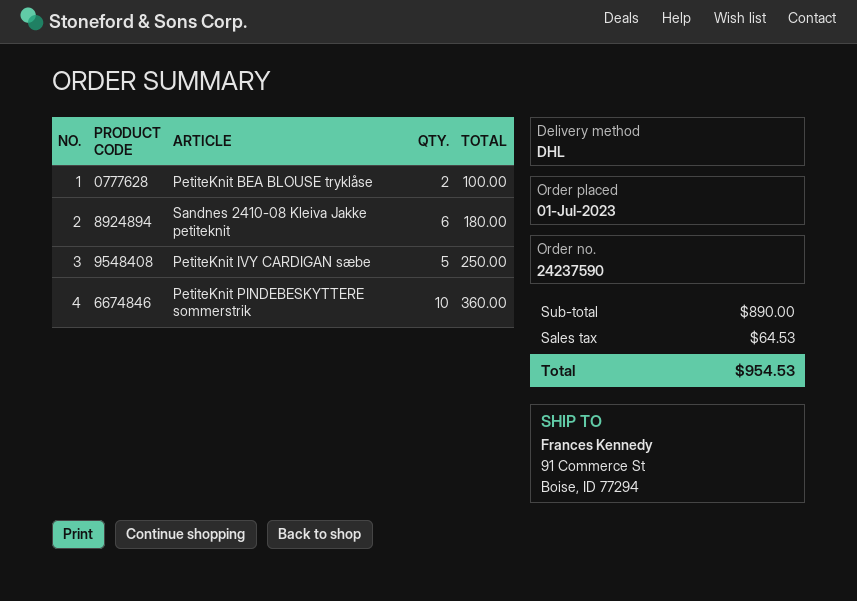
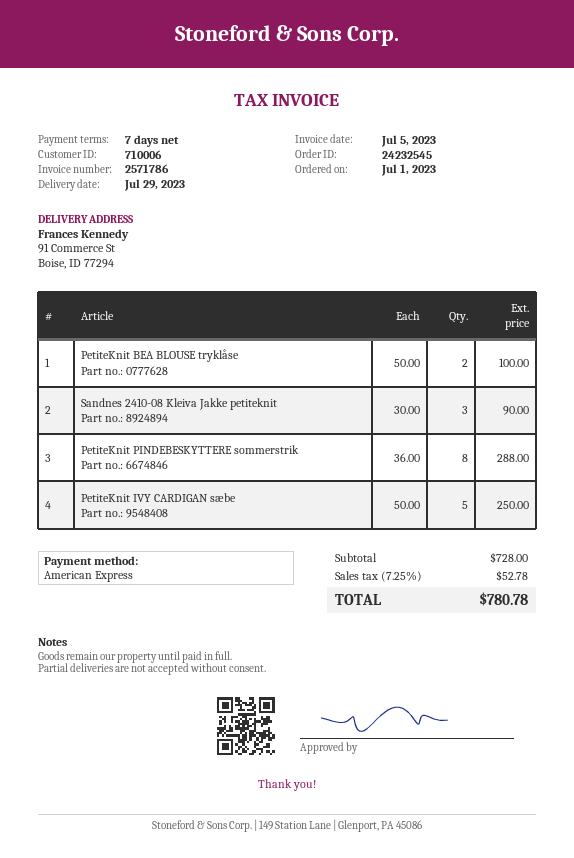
order number: 24237590 -> 24232545
Sandnes 2410-08 Kleiva Jakke petiteknit: 6 for 180.00 -> 3 for 90.00
PetiteKnit PINDEBESKYTTERE sommerstrik: 10 for 360.00 -> 8 for 288.00
subtotal: 890.00 -> 728.00
tax: 64.53 -> 52.78
total: 954.53 -> 780.78

